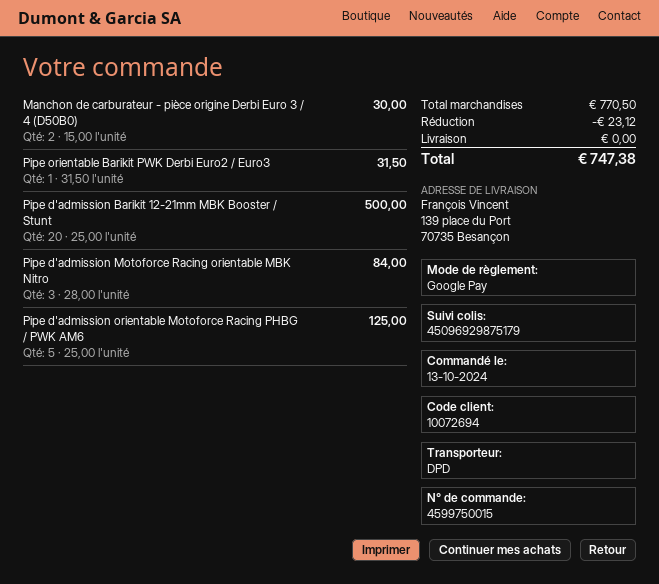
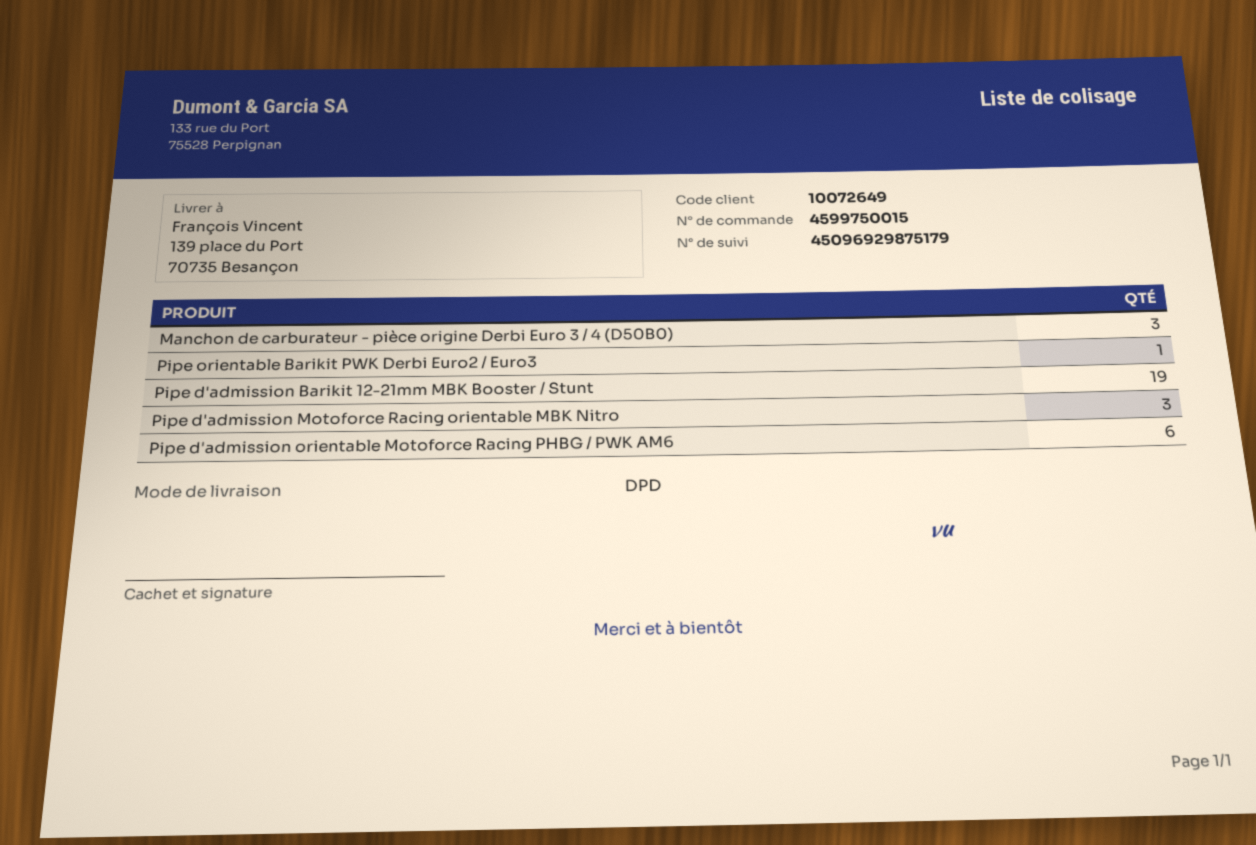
customer number: 10072694 -> 10072649
Manchon de carburateur - pièce origine Derbi Euro 3 / 4 (D50B0): 2 -> 3
Pipe d'admission Barikit 12-21mm MBK Booster / Stunt: 20 -> 19
Pipe d'admission orientable Motoforce Racing PHBG / PWK AM6: 5 -> 6

